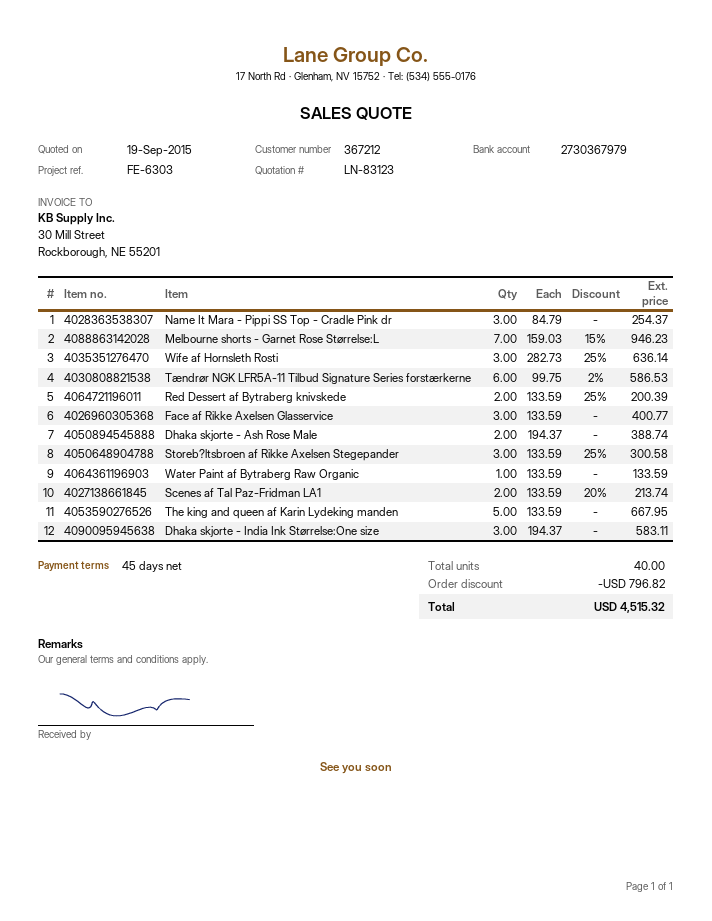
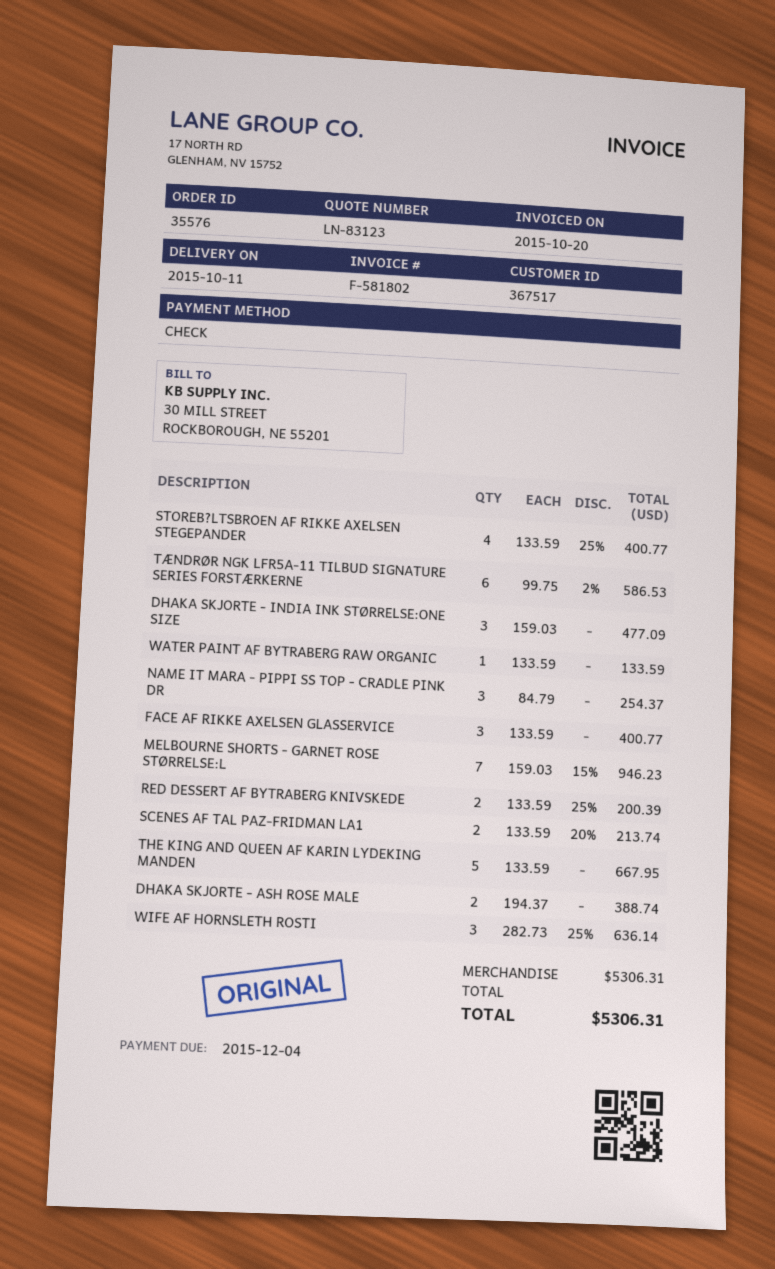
customer number: 367212 -> 367517
Storeb?ltsbroen af Rikke Axelsen Stegepander: 3 x 133.59 - 25% = 300.58 -> 4 x 133.59 - 25% = 400.77
Dhaka skjorte - India Ink Størrelse:One size: 3 x 194.37 = 583.11 -> 3 x 159.03 = 477.09
discount: 796.82 -> none
total: 4515.32 -> 5306.31

